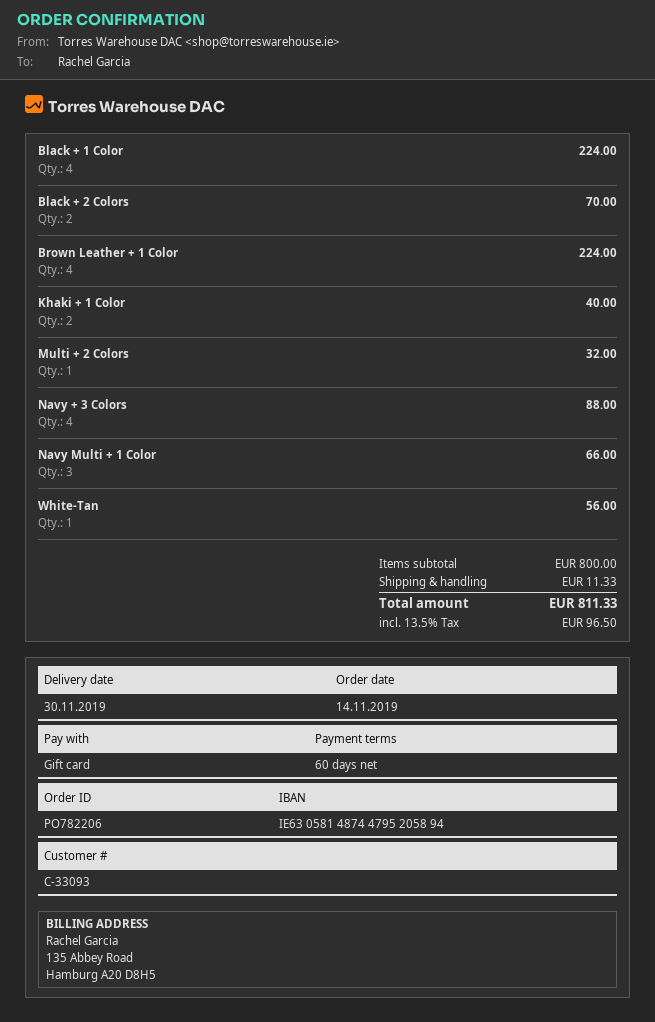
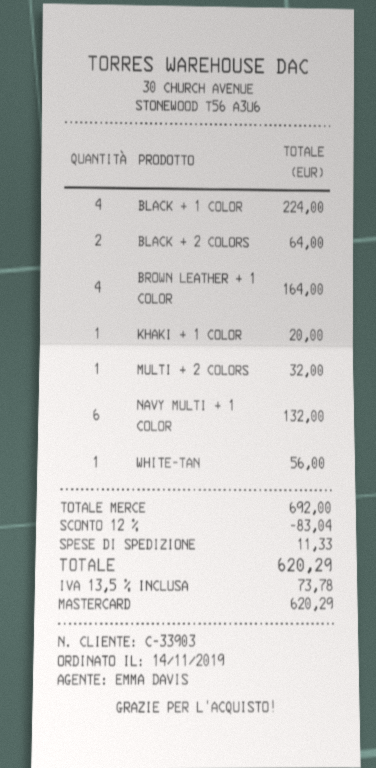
customer number: C-33093 -> C-33903
payment method: gift card -> Mastercard
Black + 2 Colors: 2 for 70.00 -> 2 for 64.00
Brown Leather + 1 Color: 4 for 224.00 -> 4 for 164.00
Khaki + 1 Color: 2 for 40.00 -> 1 for 20.00
Navy + 3 Colors: 4 for 88.00 -> none
Navy Multi + 1 Color: 3 for 66.00 -> 6 for 132.00
subtotal: 800.00 -> 692.00
discount: none -> 12% = 83.04
tax: 13.5% = 96.50 -> 13.5% = 73.78
total: 811.33 -> 620.29

